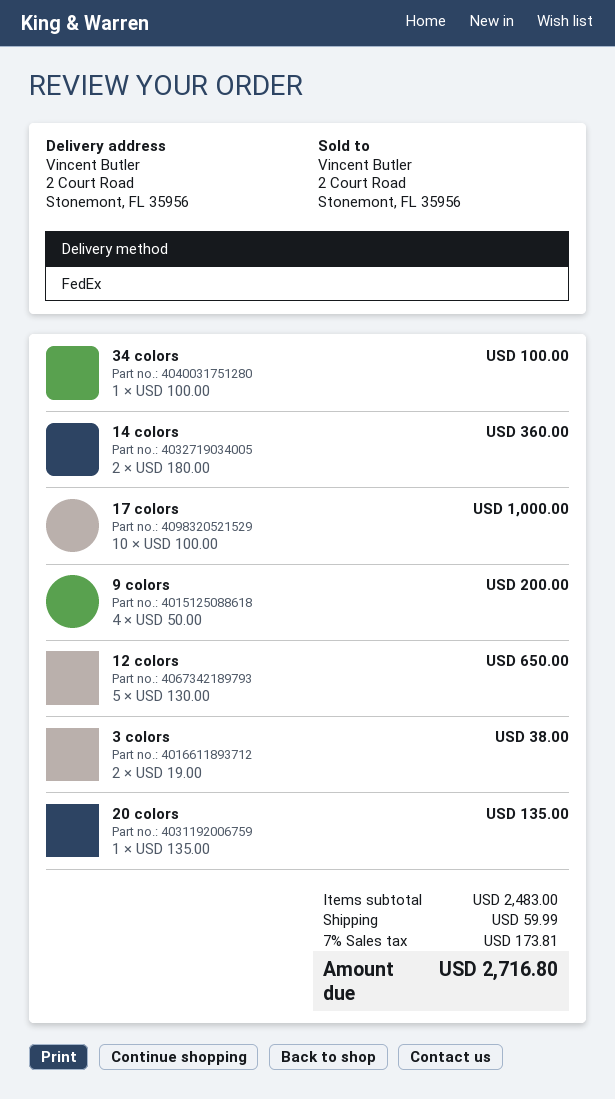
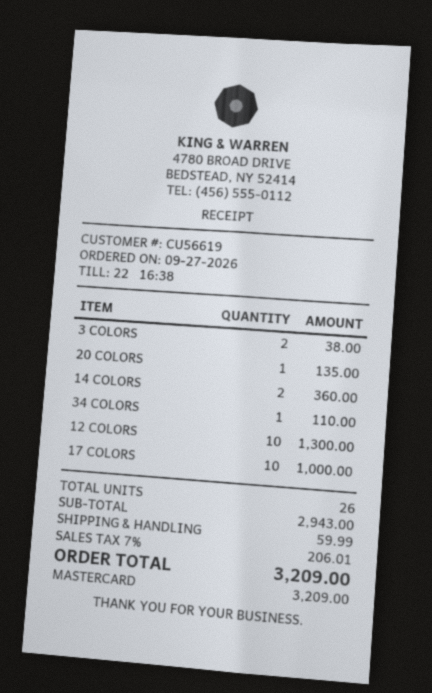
34 colors: 1 for 100.00 -> 1 for 110.00
9 colors: 4 for 200.00 -> none
12 colors: 5 for 650.00 -> 10 for 1300.00
subtotal: 2483.00 -> 2943.00
tax: 7% = 173.81 -> 7% = 206.01
total: 2716.80 -> 3209.00

